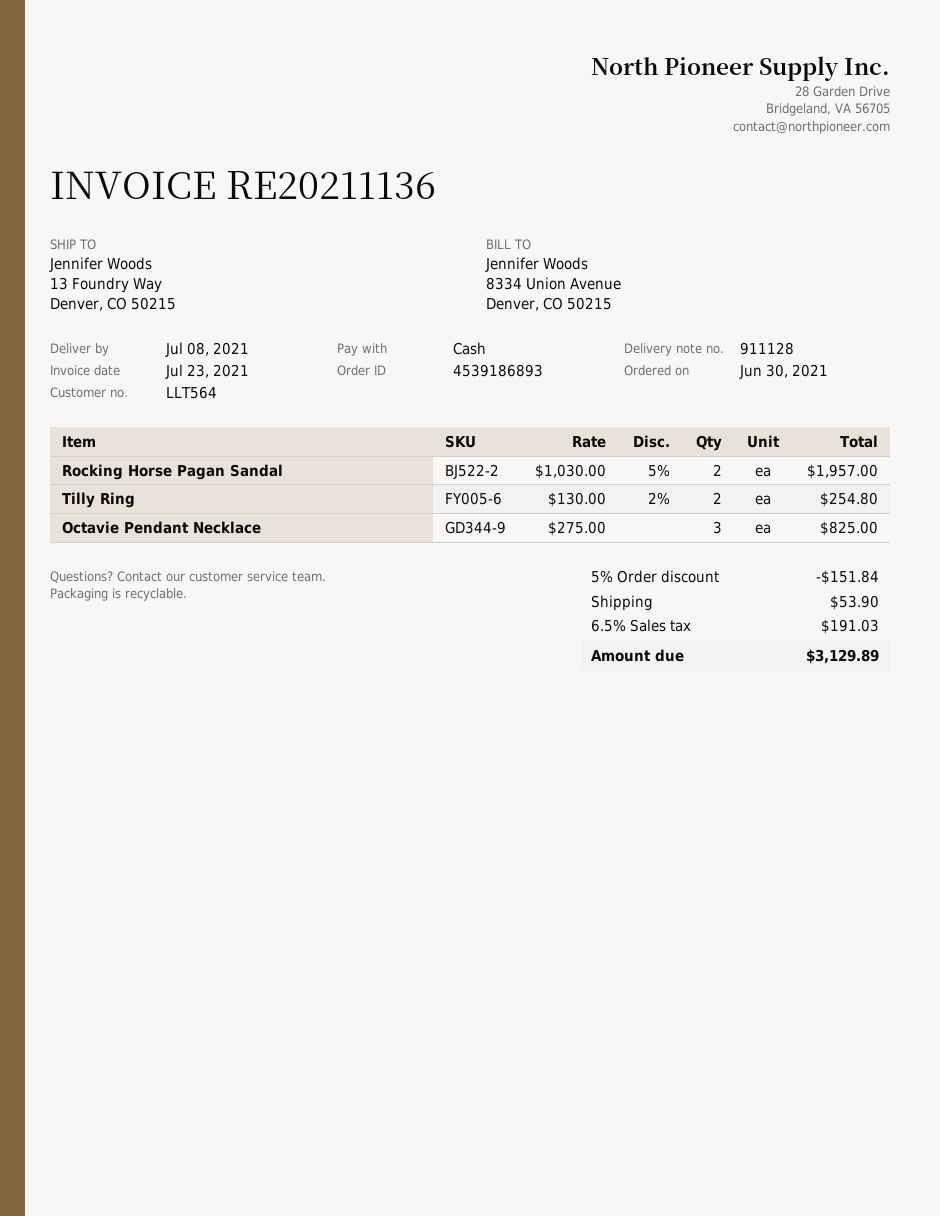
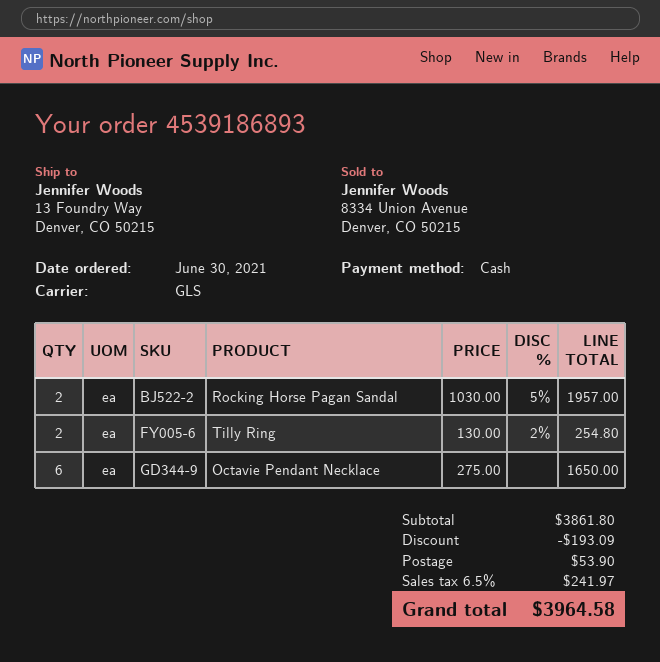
Octavie Pendant Necklace: 3 x 275.00 = 825.00 -> 6 x 275.00 = 1650.00
discount: 151.84 -> 193.09
tax: 6.5% = 191.03 -> 6.5% = 241.97
total: 3129.89 -> 3964.58

